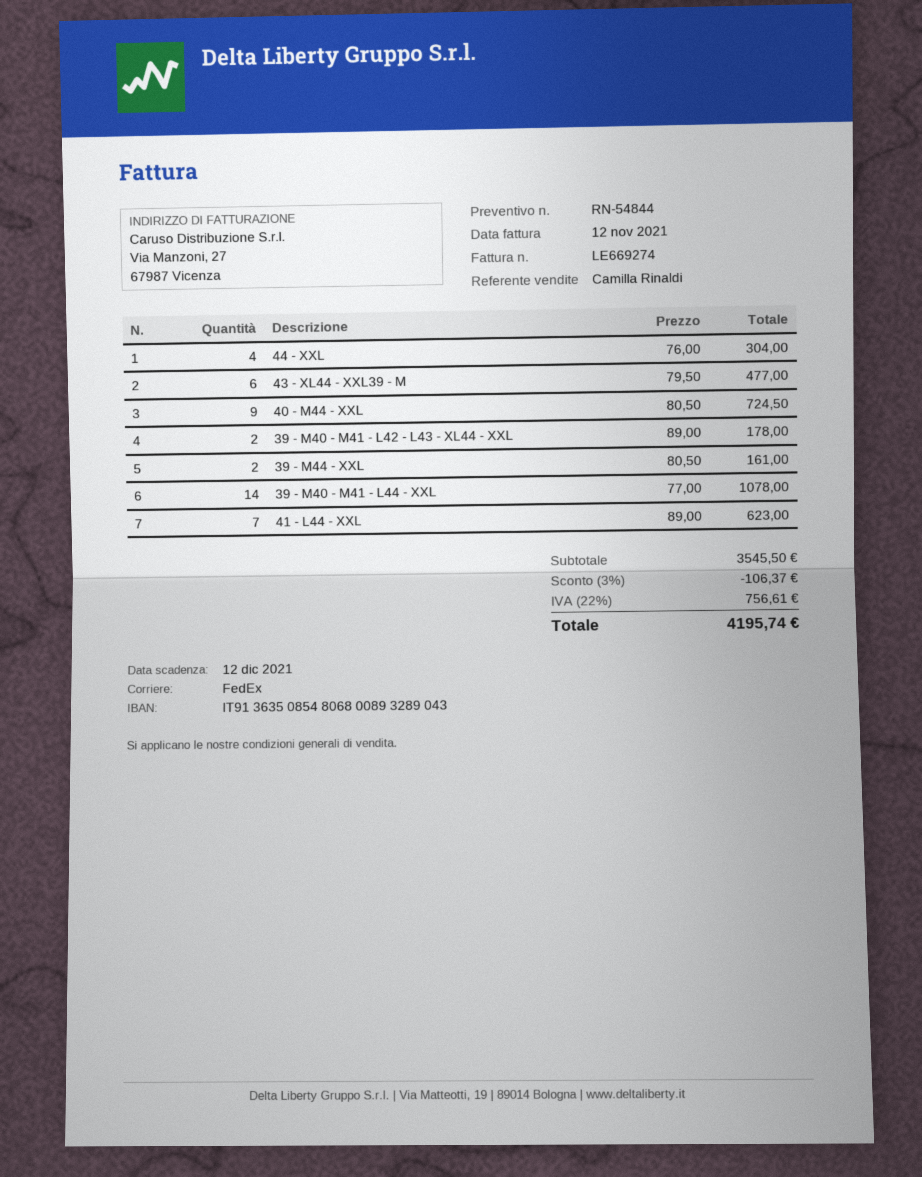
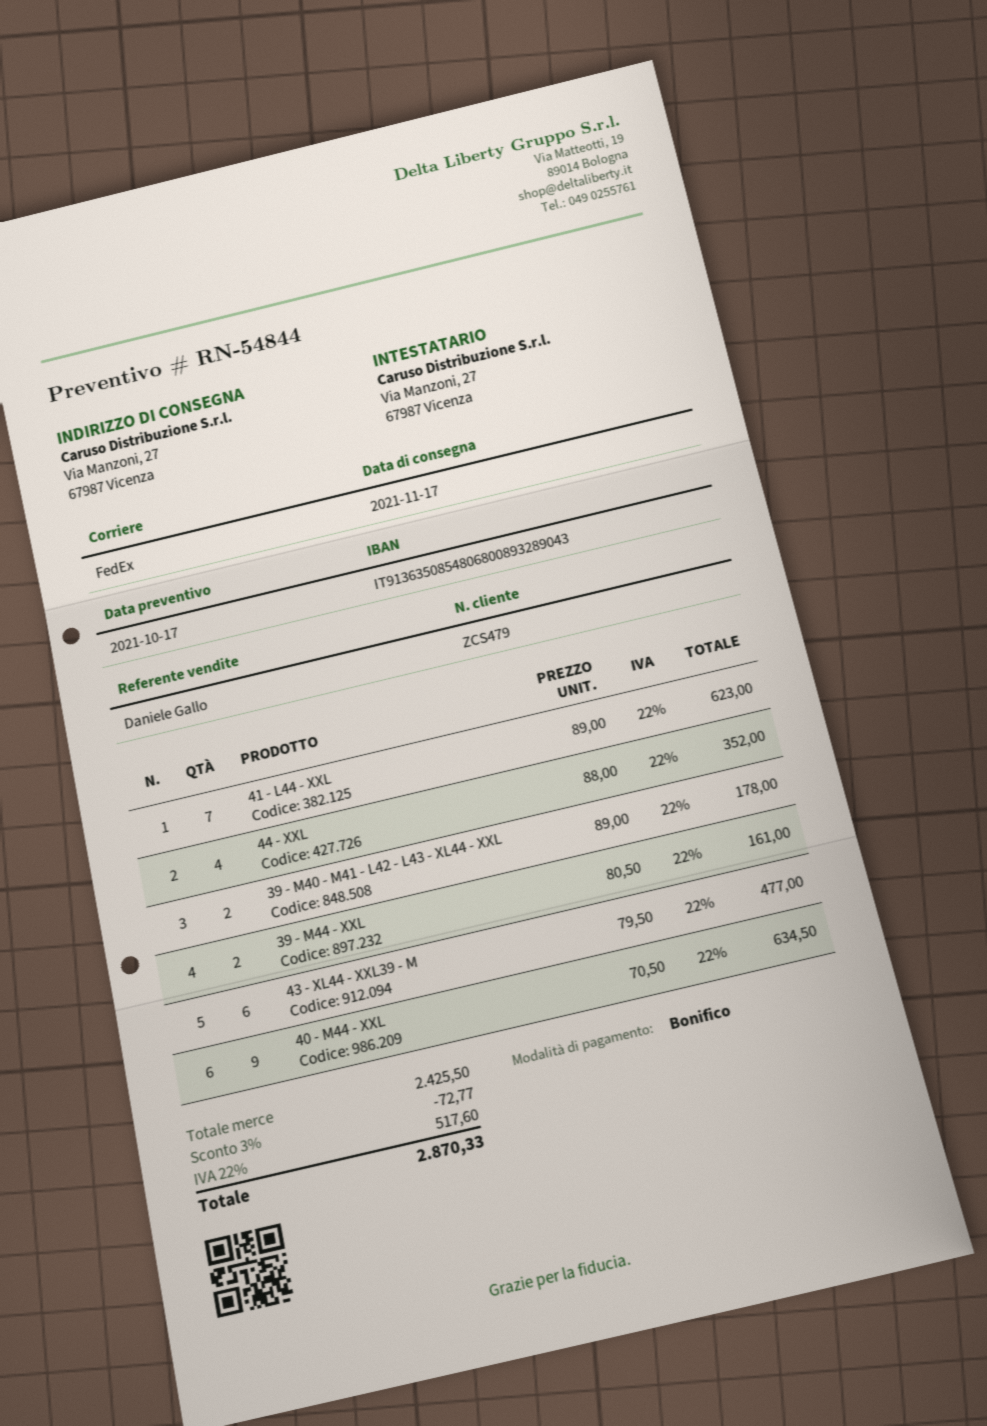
sales rep: Camilla Rinaldi -> Daniele Gallo
44 - XXL: 4 x 76.00 = 304.00 -> 4 x 88.00 = 352.00
40 - M44 - XXL: 9 x 80.50 = 724.50 -> 9 x 70.50 = 634.50
39 - M40 - M41 - L44 - XXL: 14 x 77.00 = 1078.00 -> none
subtotal: 3545.50 -> 2425.50
discount: 3% = 106.37 -> 3% = 72.77
tax: 22% = 756.61 -> 22% = 517.60
total: 4195.74 -> 2870.33

